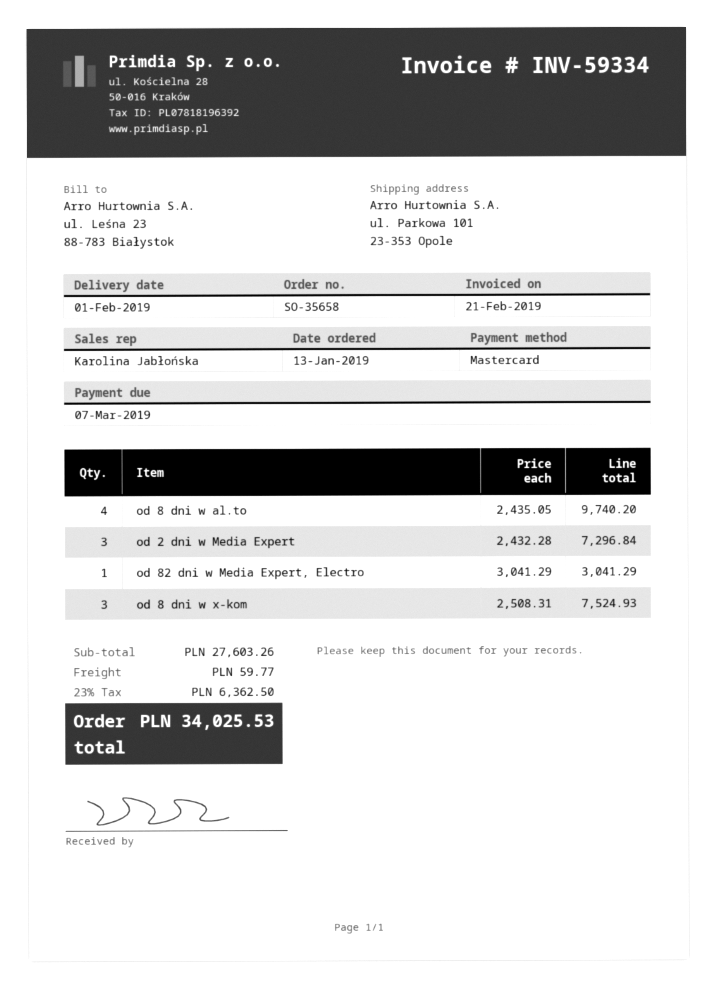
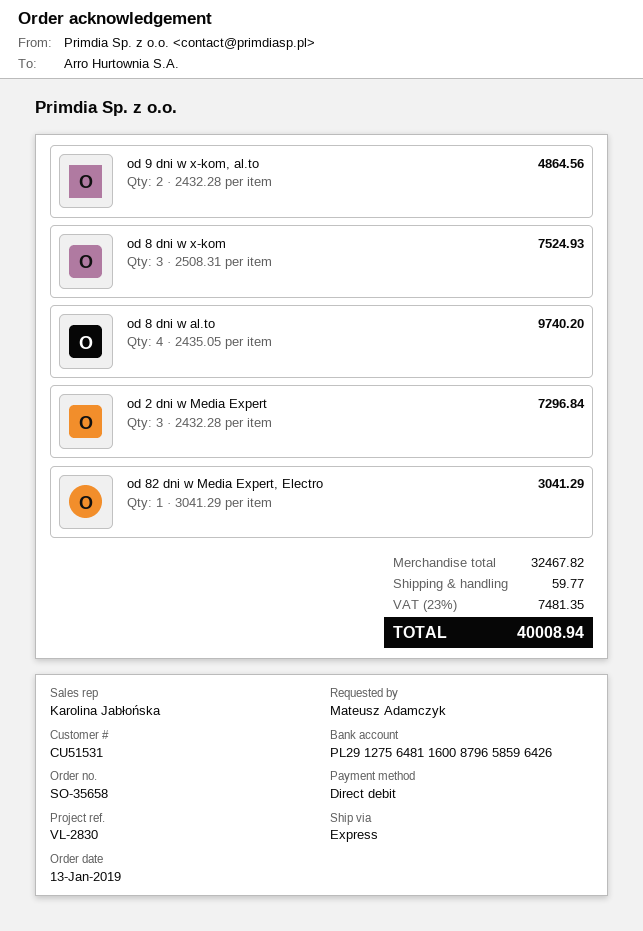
payment method: Mastercard -> direct debit
od 9 dni w x-kom, al.to: none -> 2 x 2432.28 = 4864.56
subtotal: 27603.26 -> 32467.82
tax: 23% = 6362.50 -> 23% = 7481.35
total: 34025.53 -> 40008.94

